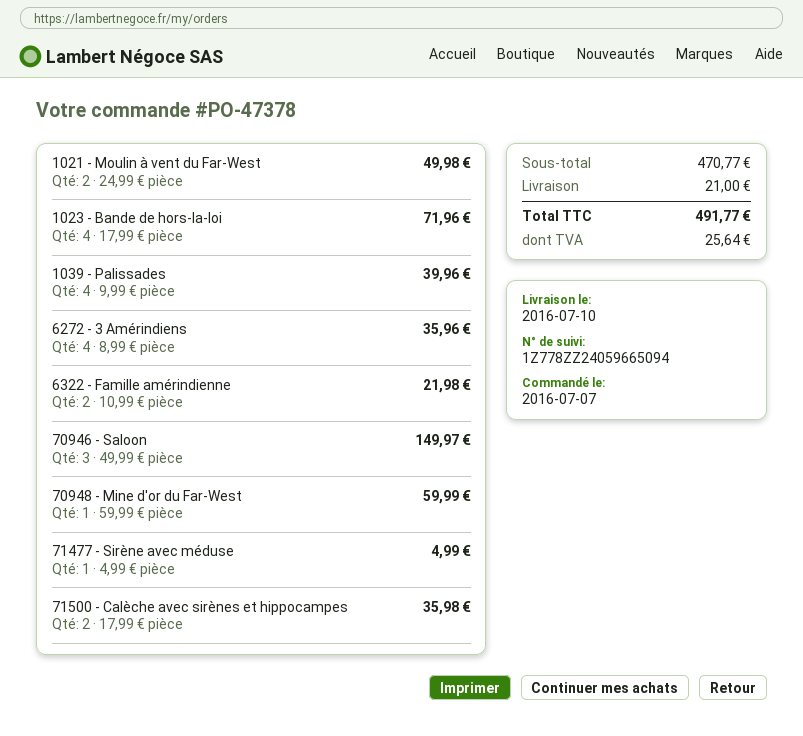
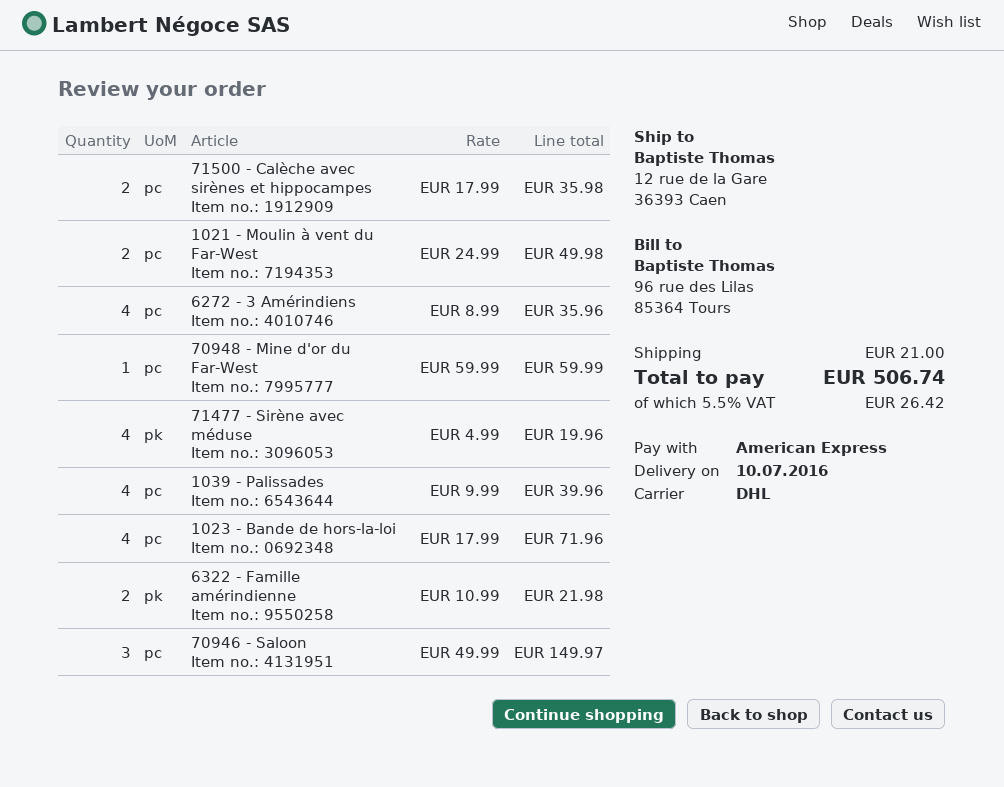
71477 - Sirène avec méduse: 1 x 4.99 = 4.99 -> 4 x 4.99 = 19.96
tax: 25.64 -> 26.42
total: 491.77 -> 506.74

